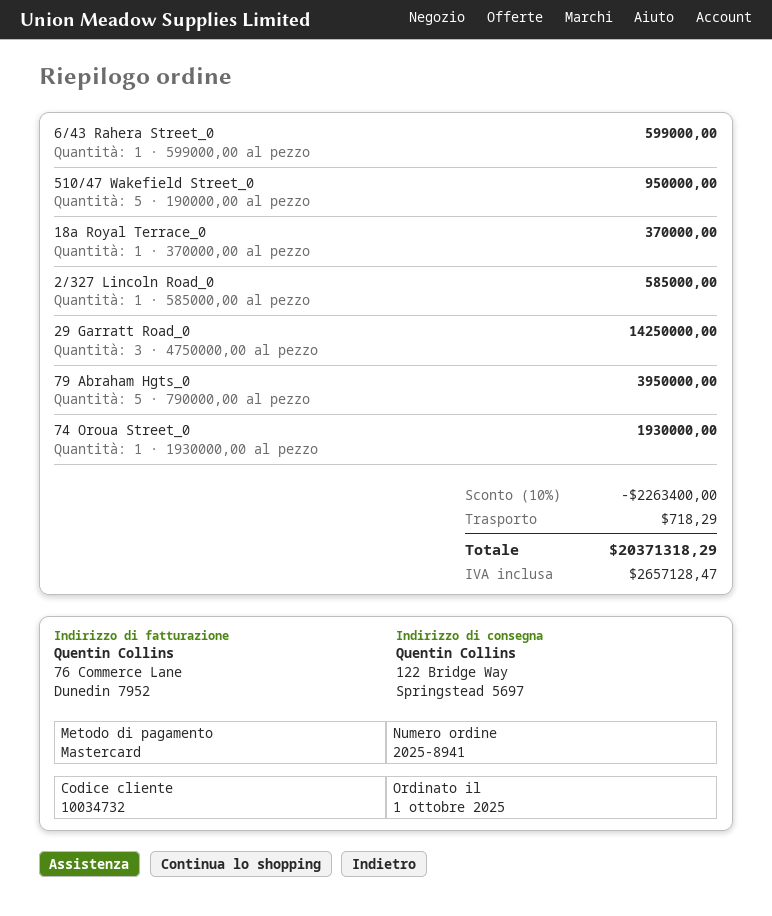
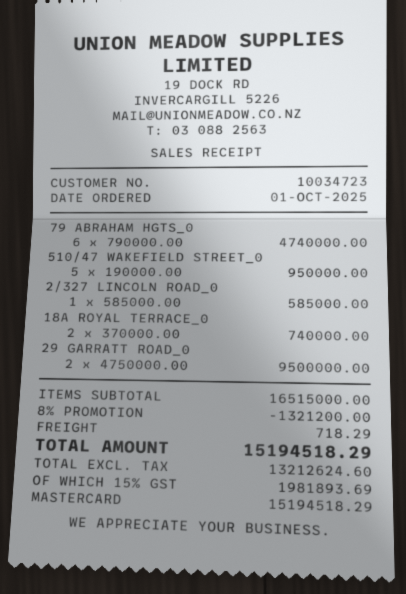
customer number: 10034732 -> 10034723
6/43 Rahera Street_0: 1 x 599000.00 = 599000.00 -> none
18a Royal Terrace_0: 1 x 370000.00 = 370000.00 -> 2 x 370000.00 = 740000.00
29 Garratt Road_0: 3 x 4750000.00 = 14250000.00 -> 2 x 4750000.00 = 9500000.00
79 Abraham Hgts_0: 5 x 790000.00 = 3950000.00 -> 6 x 790000.00 = 4740000.00
74 Oroua Street_0: 1 x 1930000.00 = 1930000.00 -> none
discount: 10% = 2263400.00 -> 8% = 1321200.00
tax: 2657128.47 -> 1981893.69
total: 20371318.29 -> 15194518.29

